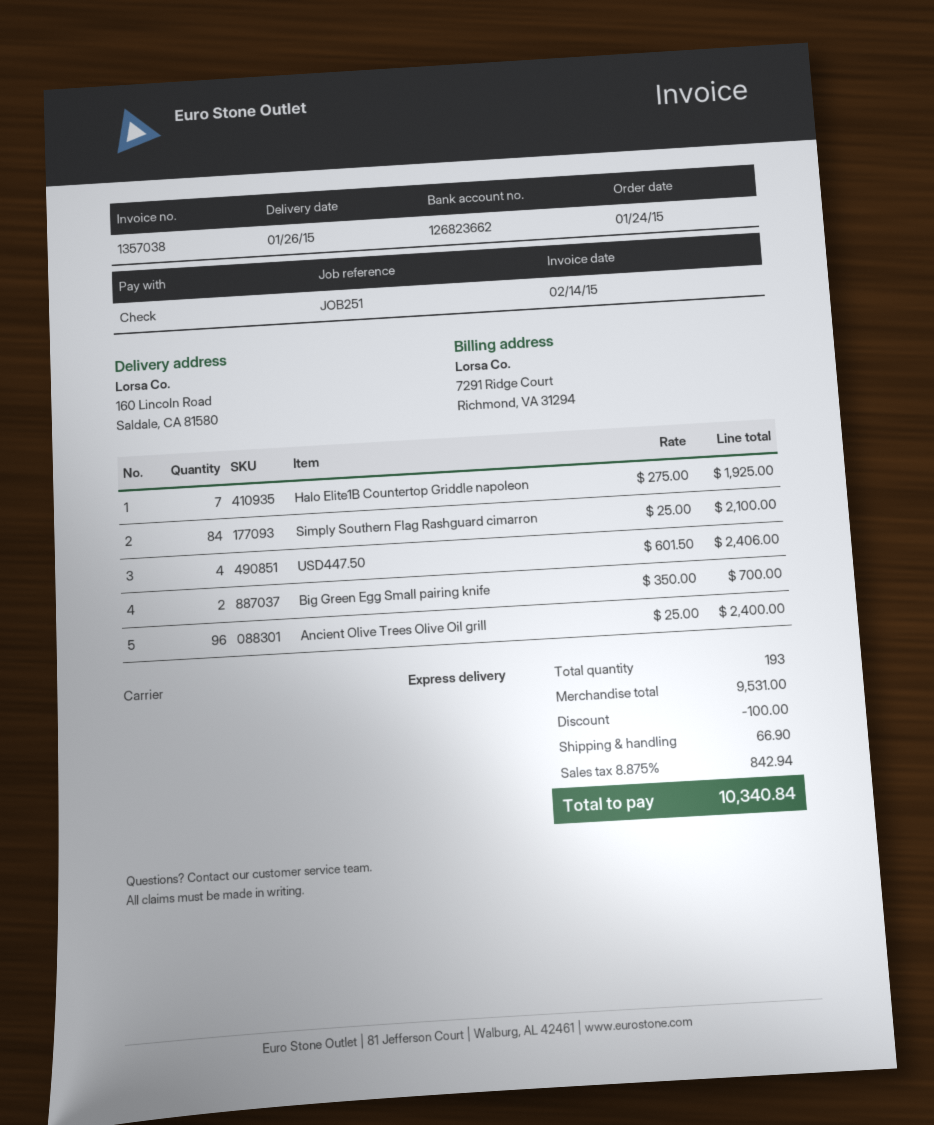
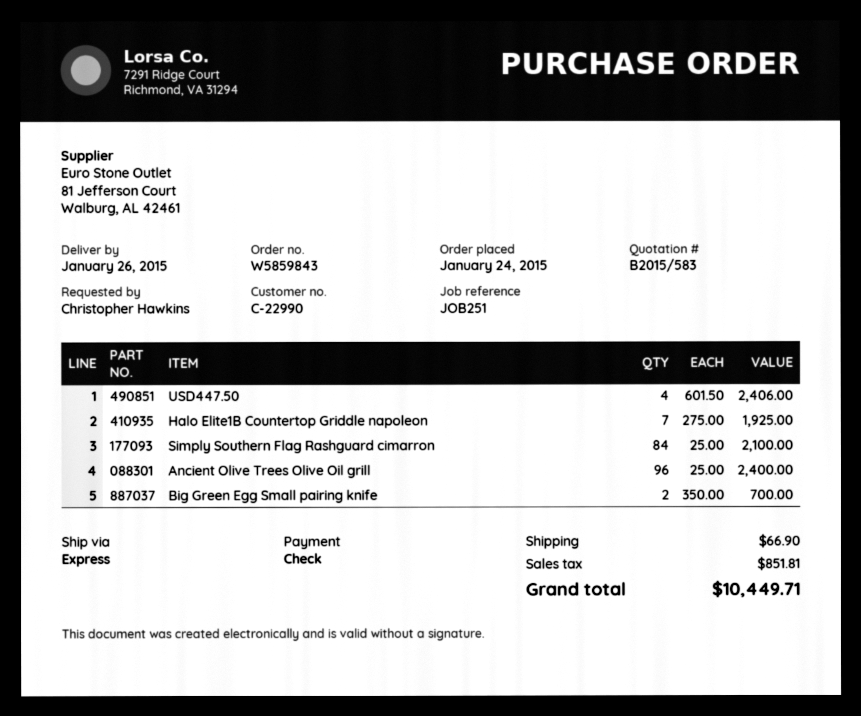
discount: 100.00 -> none
tax: 842.94 -> 851.81
total: 10340.84 -> 10449.71

